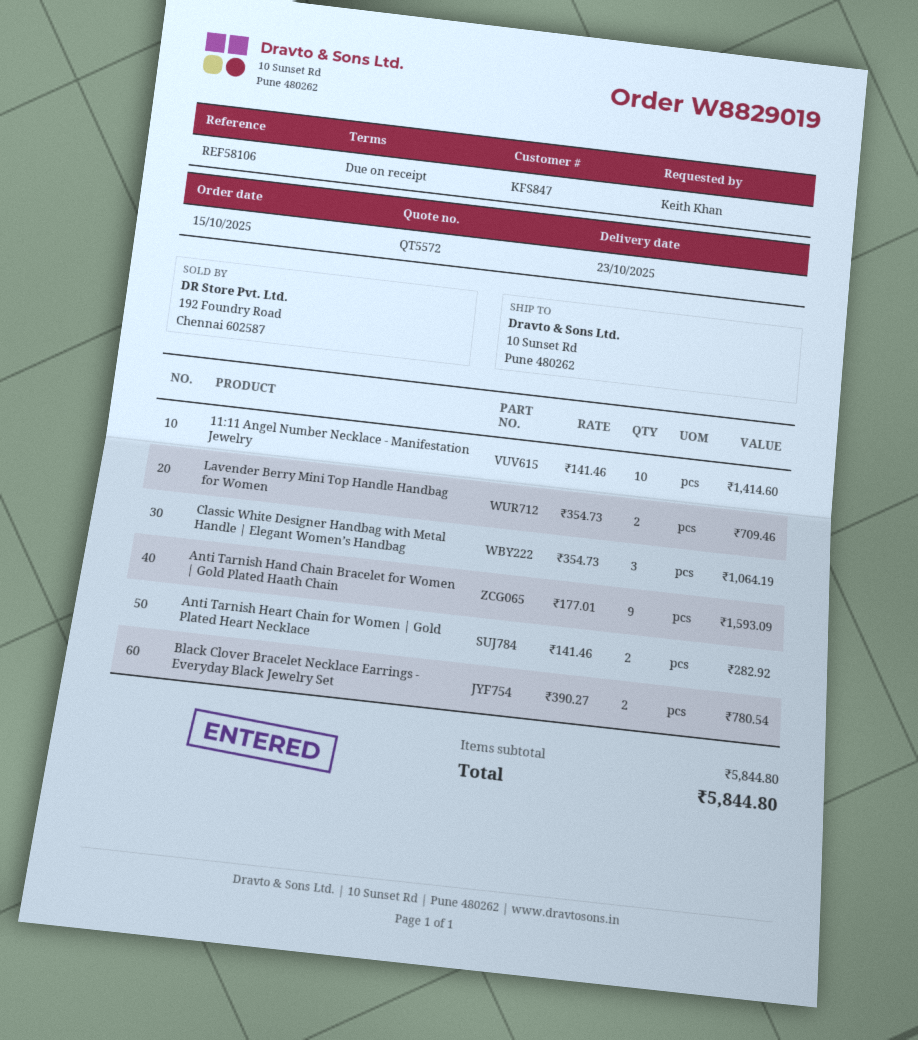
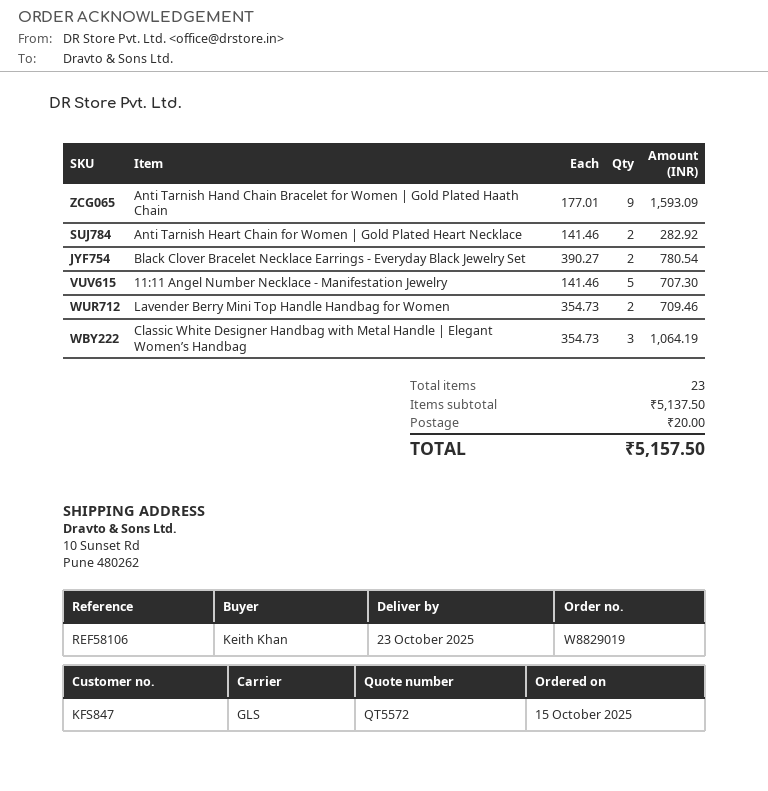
11:11 Angel Number Necklace - Manifestation Jewelry: 10 x 141.46 = 1414.60 -> 5 x 141.46 = 707.30
subtotal: 5844.80 -> 5137.50
shipping: none -> 20.00
total: 5844.80 -> 5157.50

